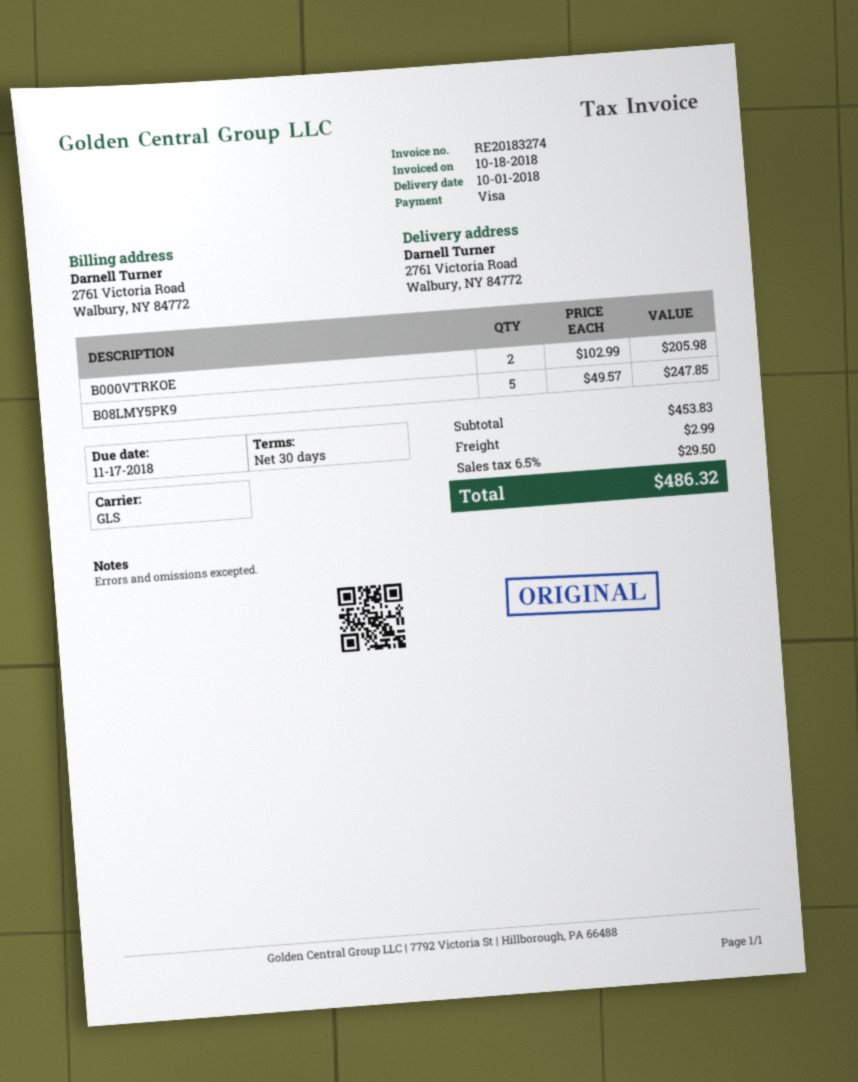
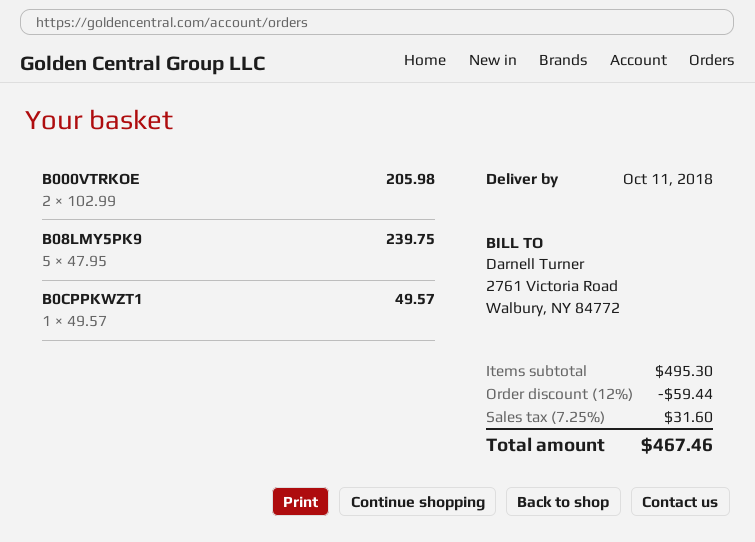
delivery date: 2018-10-01 -> 2018-10-11
B08LMY5PK9: 5 x 49.57 = 247.85 -> 5 x 47.95 = 239.75
B0CPPKWZT1: none -> 1 x 49.57 = 49.57
subtotal: 453.83 -> 495.30
discount: none -> 12% = 59.44
shipping: 2.99 -> none
tax: 6.5% = 29.50 -> 7.25% = 31.60
total: 486.32 -> 467.46

